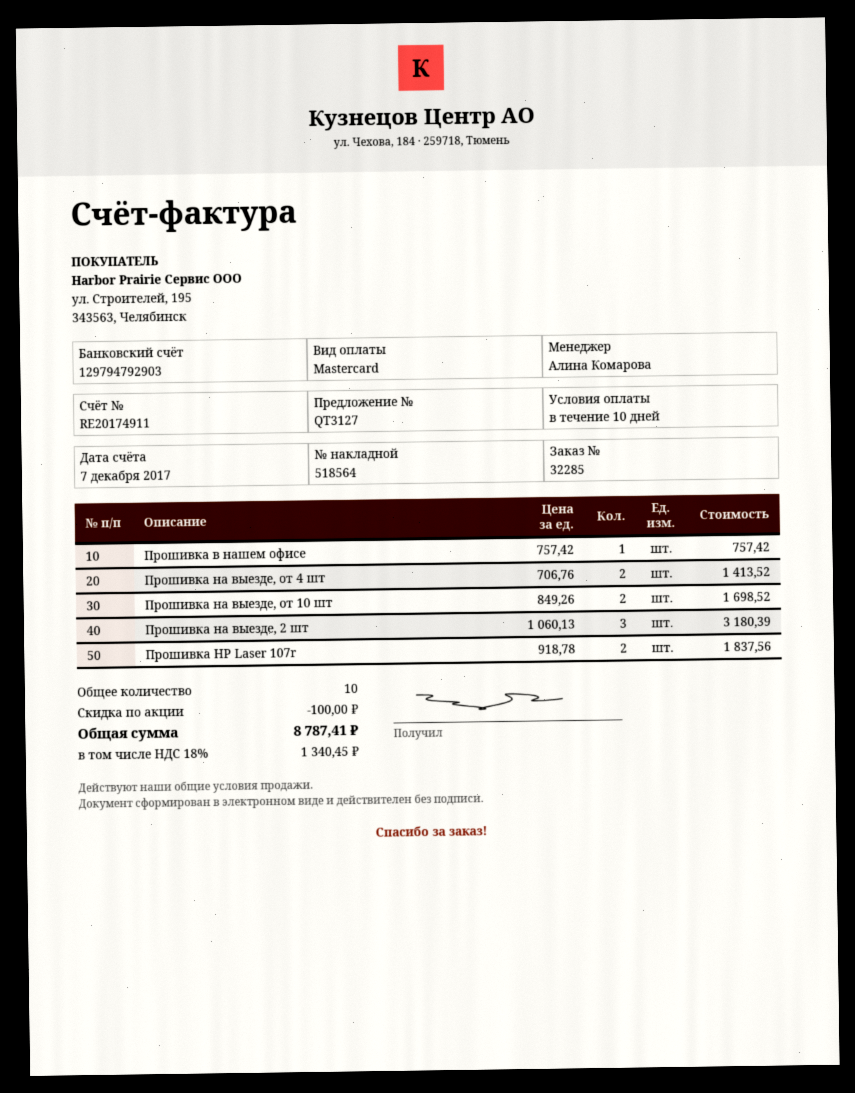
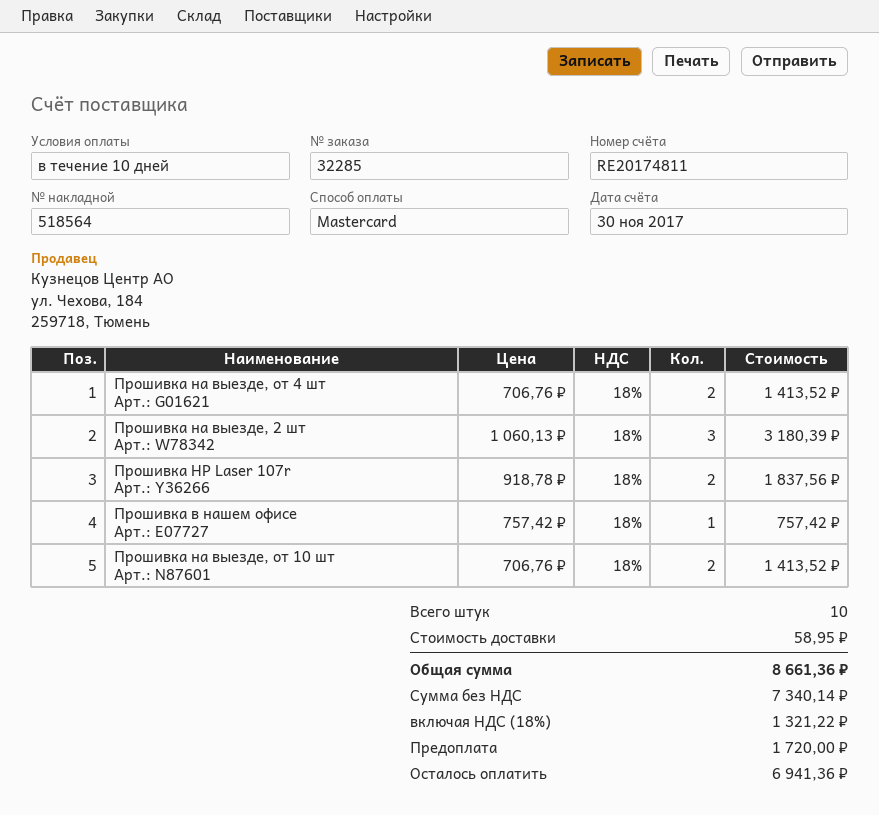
invoice number: RE20174911 -> RE20174811
invoice date: 2017-12-07 -> 2017-11-30
Прошивка на выезде, от 10 шт: 2 x 849.26 = 1698.52 -> 2 x 706.76 = 1413.52
discount: 100.00 -> none
shipping: none -> 58.95
tax: 18% = 1340.45 -> 18% = 1321.22
total: 8787.41 -> 8661.36

